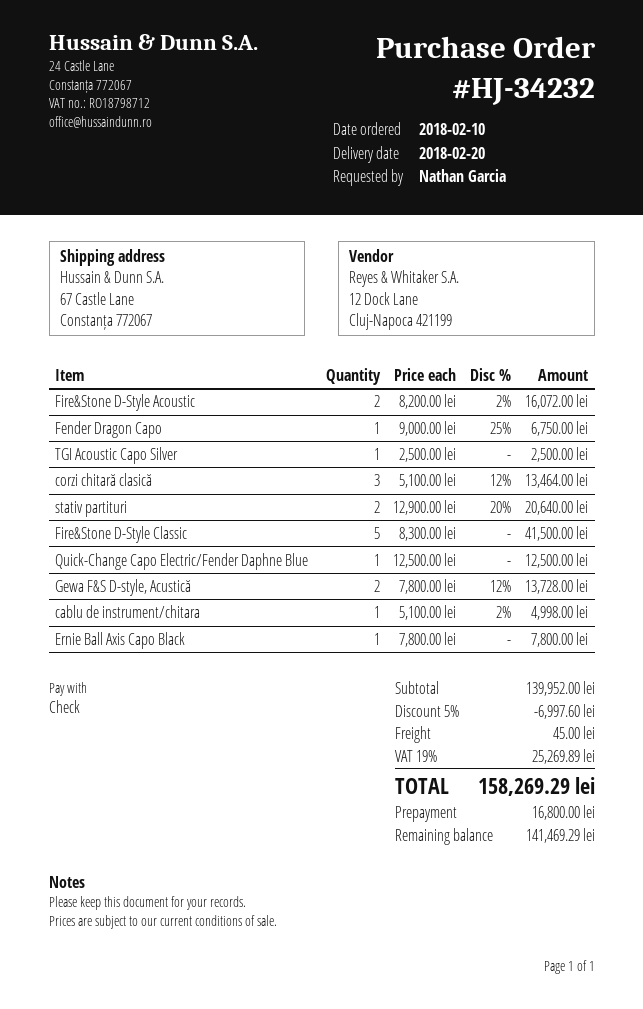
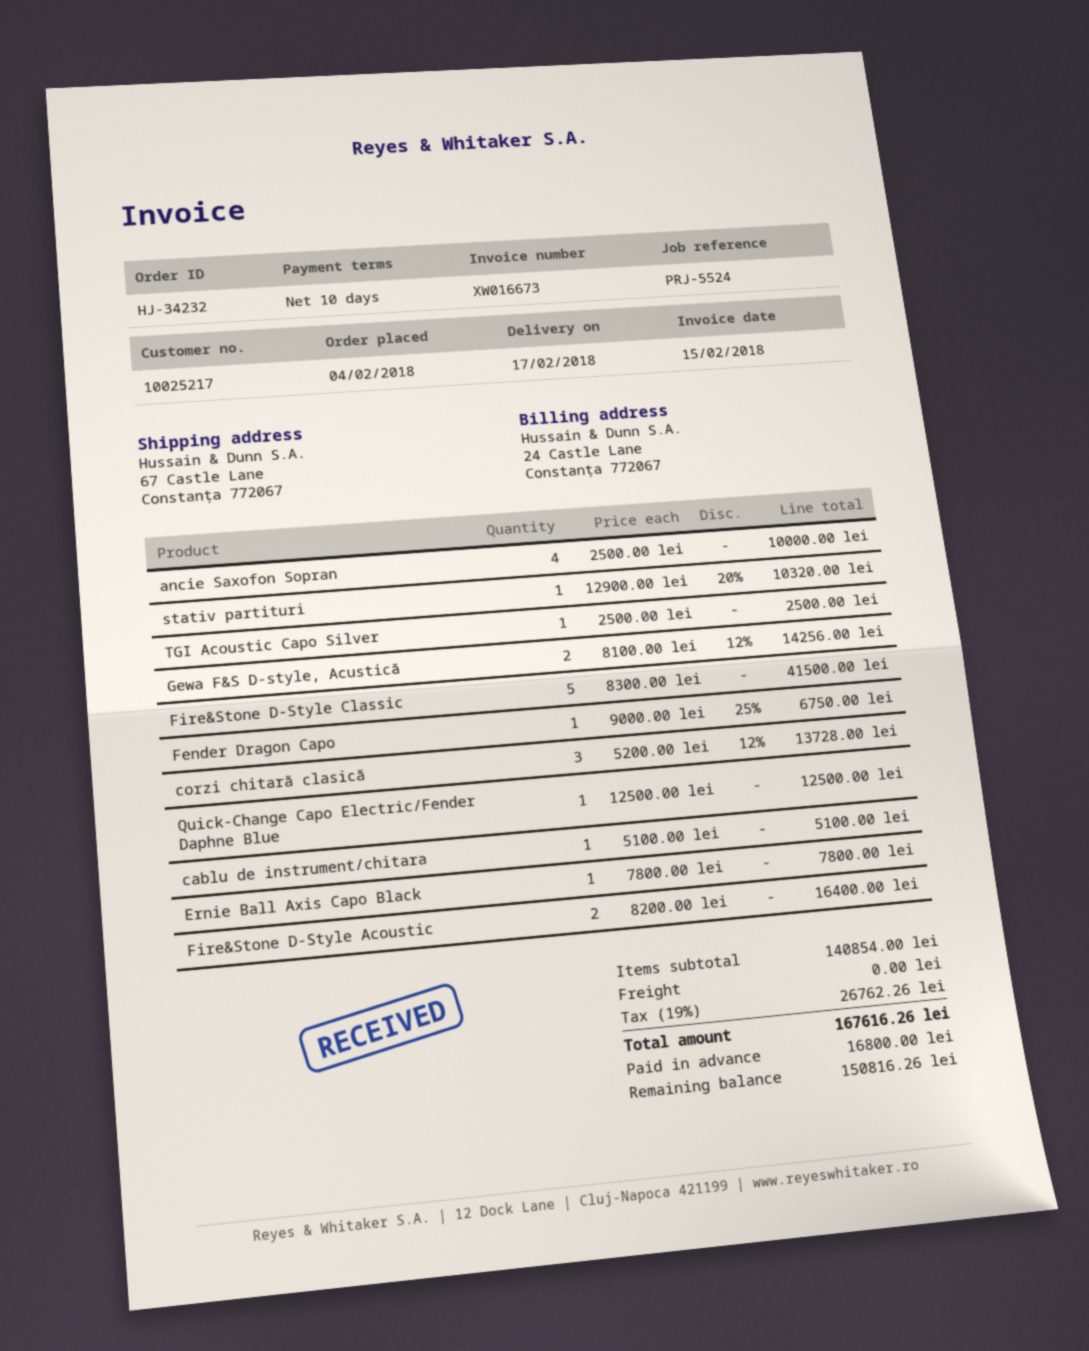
order date: 2018-02-10 -> 2018-02-04
delivery date: 2018-02-20 -> 2018-02-17
Fire&Stone D-Style Acoustic: 2 x 8200.00 - 2% = 16072.00 -> 2 x 8200.00 = 16400.00
corzi chitară clasică: 3 x 5100.00 - 12% = 13464.00 -> 3 x 5200.00 - 12% = 13728.00
stativ partituri: 2 x 12900.00 - 20% = 20640.00 -> 1 x 12900.00 - 20% = 10320.00
Gewa F&S D-style, Acustică: 2 x 7800.00 - 12% = 13728.00 -> 2 x 8100.00 - 12% = 14256.00
cablu de instrument/chitara: 1 x 5100.00 - 2% = 4998.00 -> 1 x 5100.00 = 5100.00
ancie Saxofon Sopran: none -> 4 x 2500.00 = 10000.00
subtotal: 139952.00 -> 140854.00
discount: 5% = 6997.60 -> none
shipping: 45.00 -> 0.00
tax: 19% = 25269.89 -> 19% = 26762.26
total: 158269.29 -> 167616.26
balance: 141469.29 -> 150816.26

